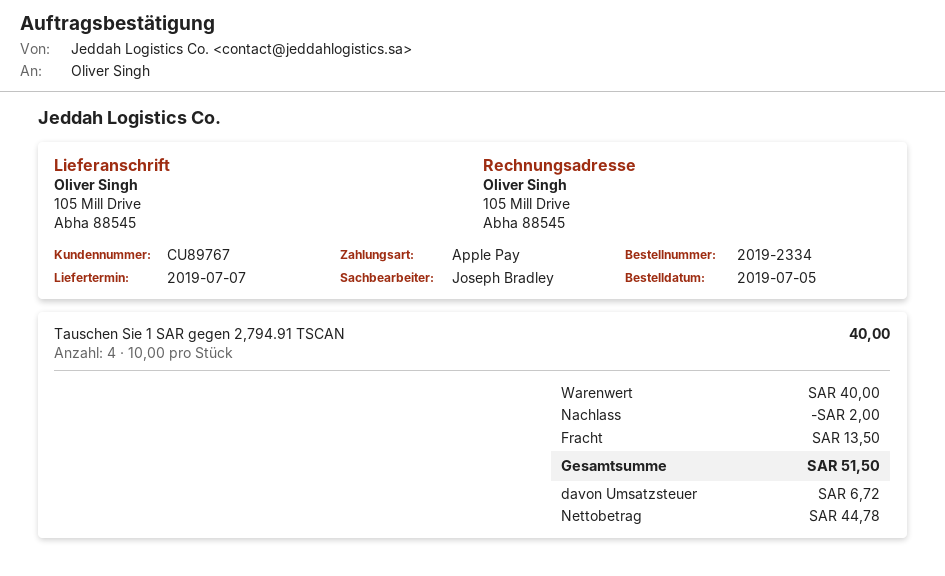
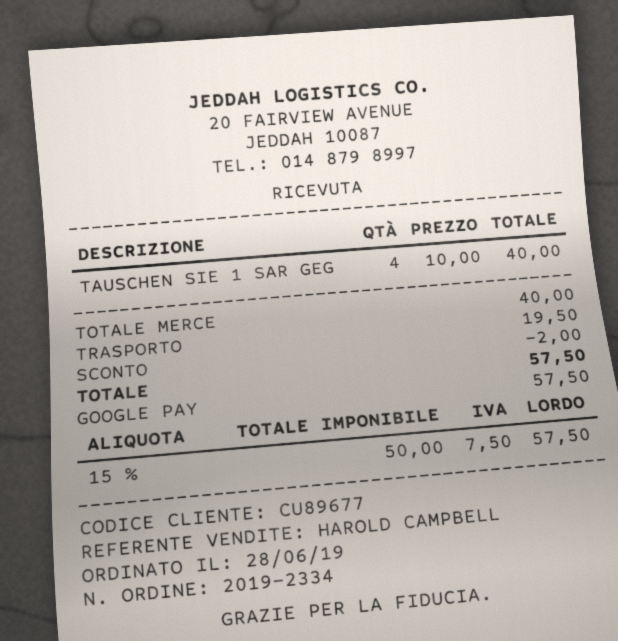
order date: 2019-07-05 -> 2019-06-28
customer number: CU89767 -> CU89677
sales rep: Joseph Bradley -> HAROLD CAMPBELL
payment method: Apple Pay -> Google Pay
shipping: 13.50 -> 19.50
net: 44.78 -> 50.00
tax: 6.72 -> 7.50
total: 51.50 -> 57.50

